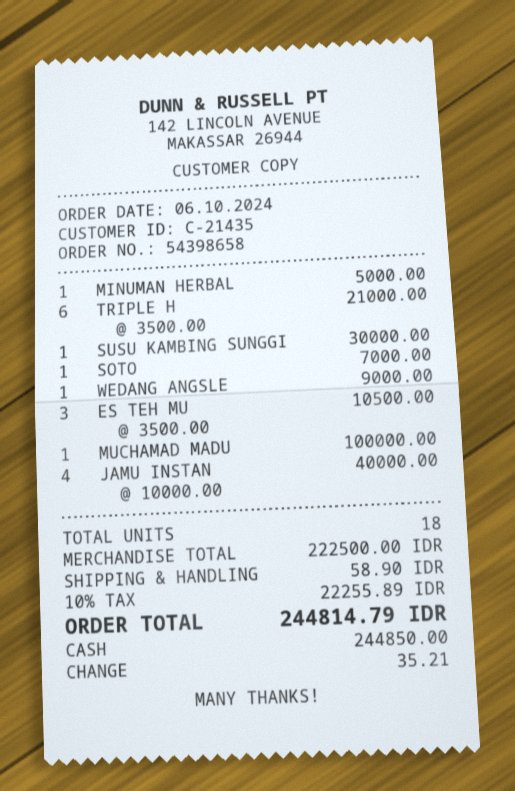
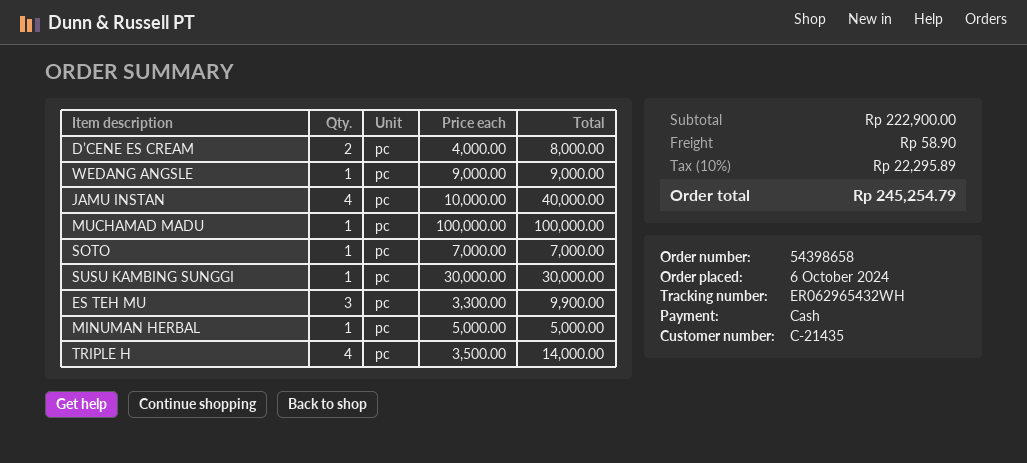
TRIPLE H: 6 x 3500.00 = 21000.00 -> 4 x 3500.00 = 14000.00
ES TEH MU: 3 x 3500.00 = 10500.00 -> 3 x 3300.00 = 9900.00
D’CENE ES CREAM: none -> 2 x 4000.00 = 8000.00
subtotal: 222500.00 -> 222900.00
tax: 10% = 22255.89 -> 10% = 22295.89
total: 244814.79 -> 245254.79

